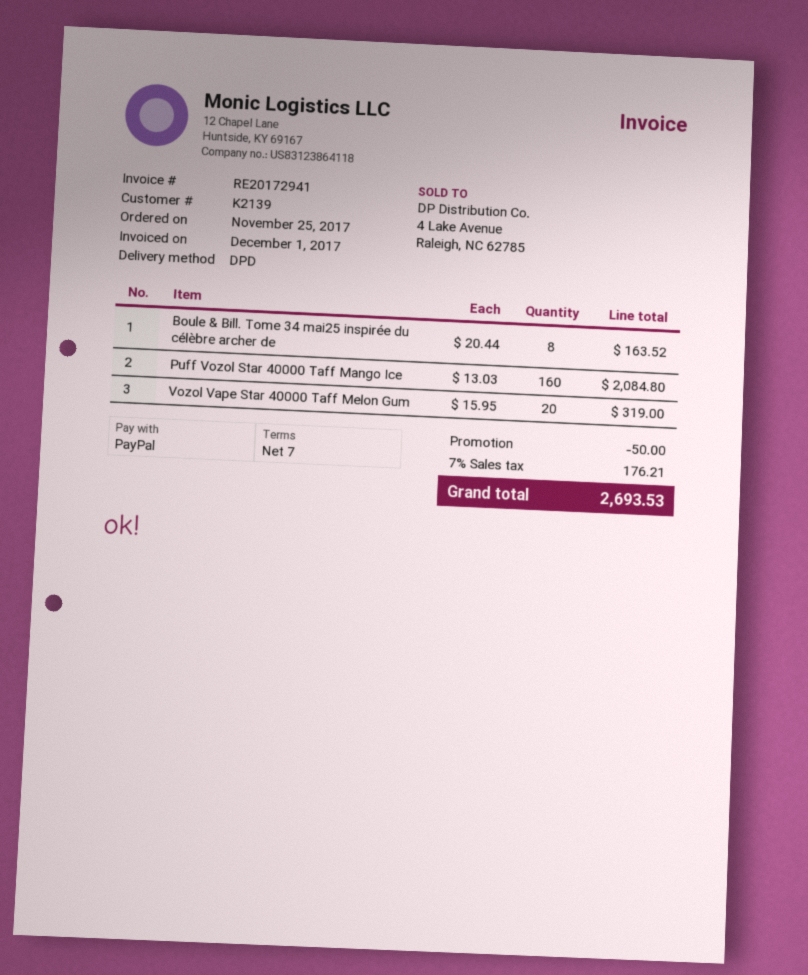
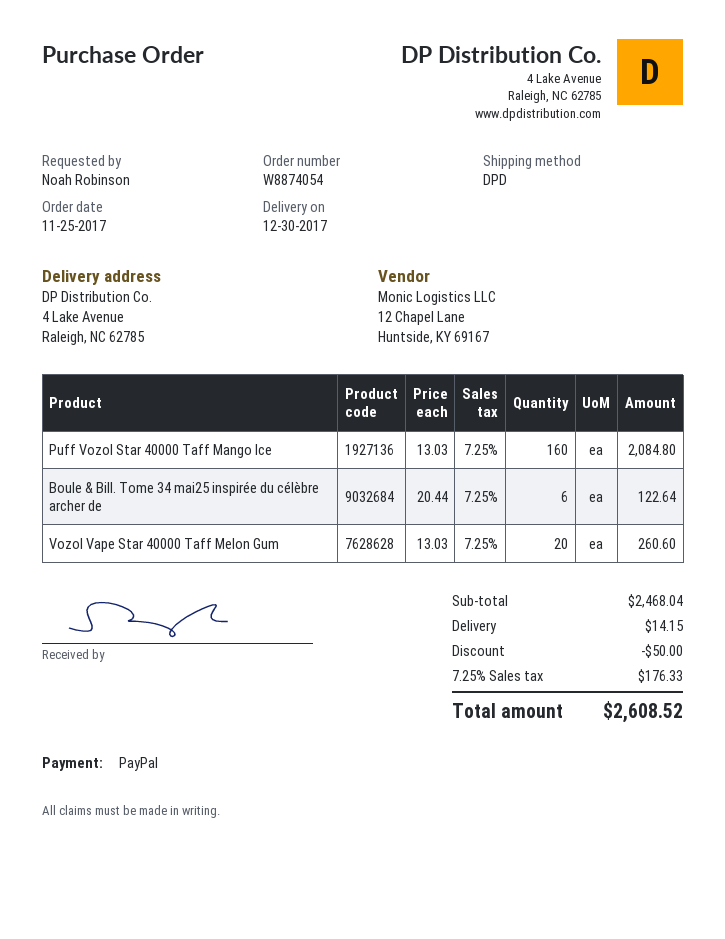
Boule & Bill. Tome 34 mai25 inspirée du célèbre archer de: 8 x 20.44 = 163.52 -> 6 x 20.44 = 122.64
Vozol Vape Star 40000 Taff Melon Gum: 20 x 15.95 = 319.00 -> 20 x 13.03 = 260.60
shipping: none -> 14.15
tax: 7% = 176.21 -> 7.25% = 176.33
total: 2693.53 -> 2608.52

